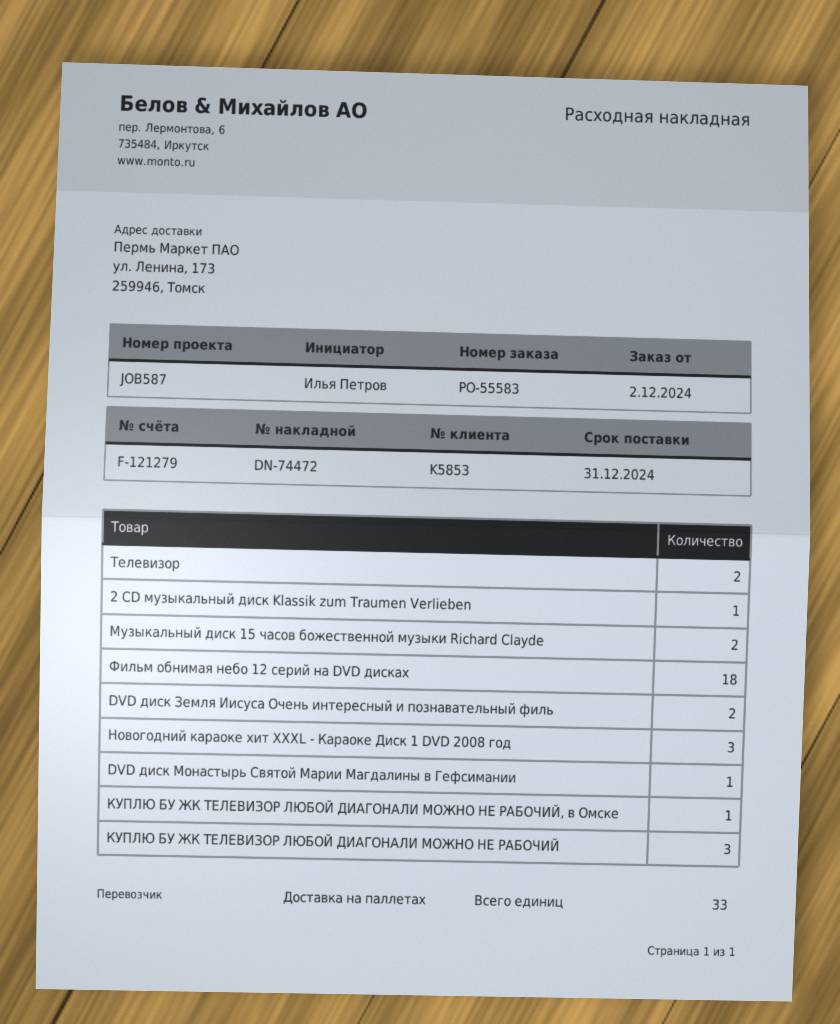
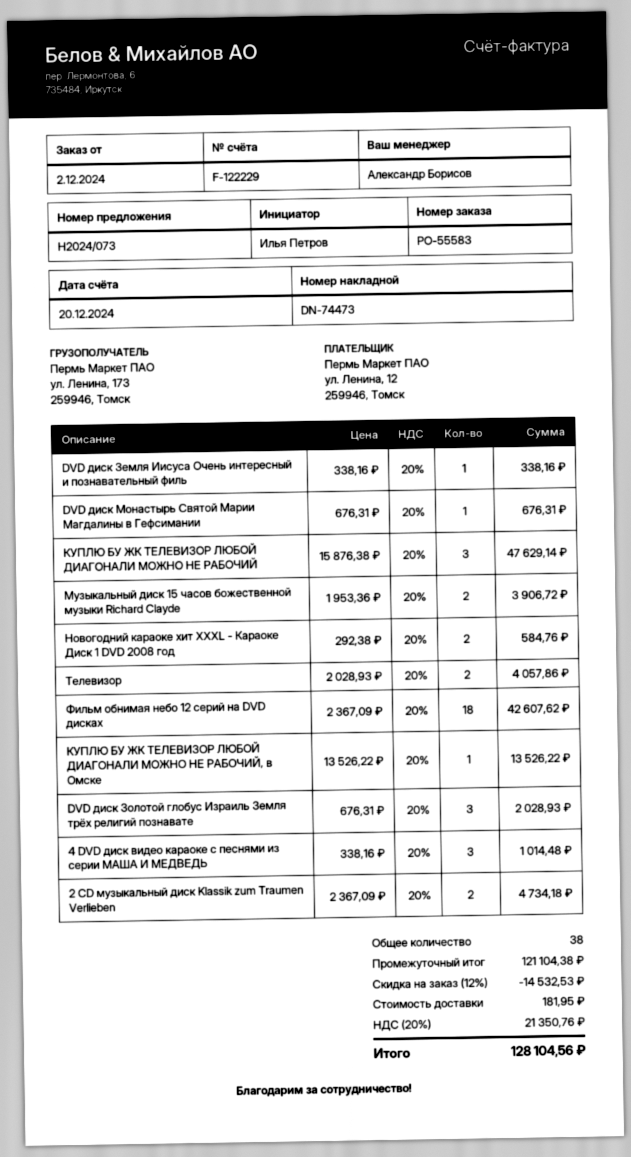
delivery note number: DN-74472 -> DN-74473
invoice number: F-121279 -> F-122229
2 CD музыкальный диск Klassik zum Traumen Verlieben: 1 -> 2
DVD диск Земля Иисуса Очень интересный и познавательный филь: 2 -> 1
Новогодний караоке хит XXXL - Караоке Диск 1 DVD 2008 год: 3 -> 2
DVD диск Золотой глобус Израиль Земля трёх религий познавате: none -> 3
4 DVD диск видео караоке с песнями из серии МАША И МЕДВЕДЬ: none -> 3
total quantity: 33 -> 38

